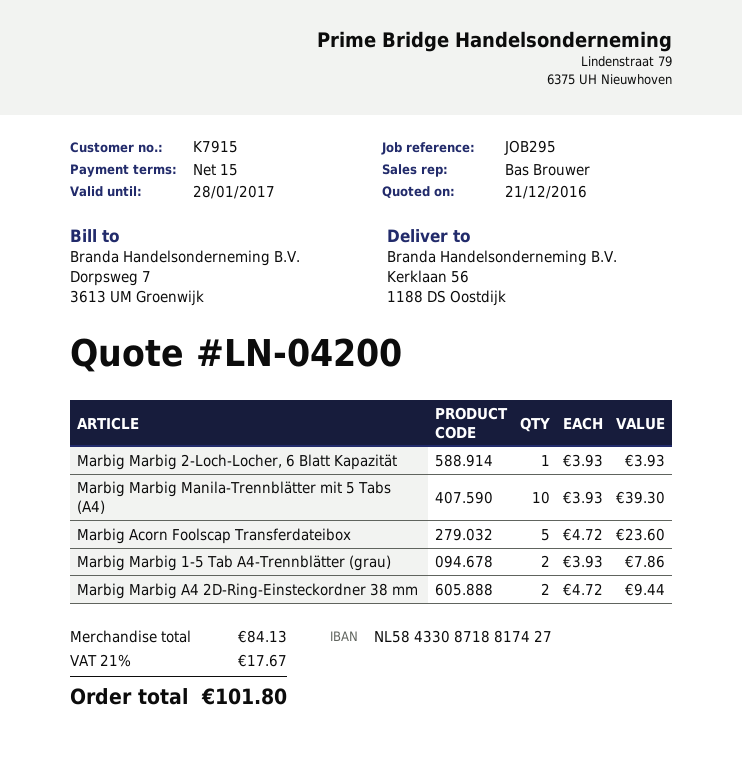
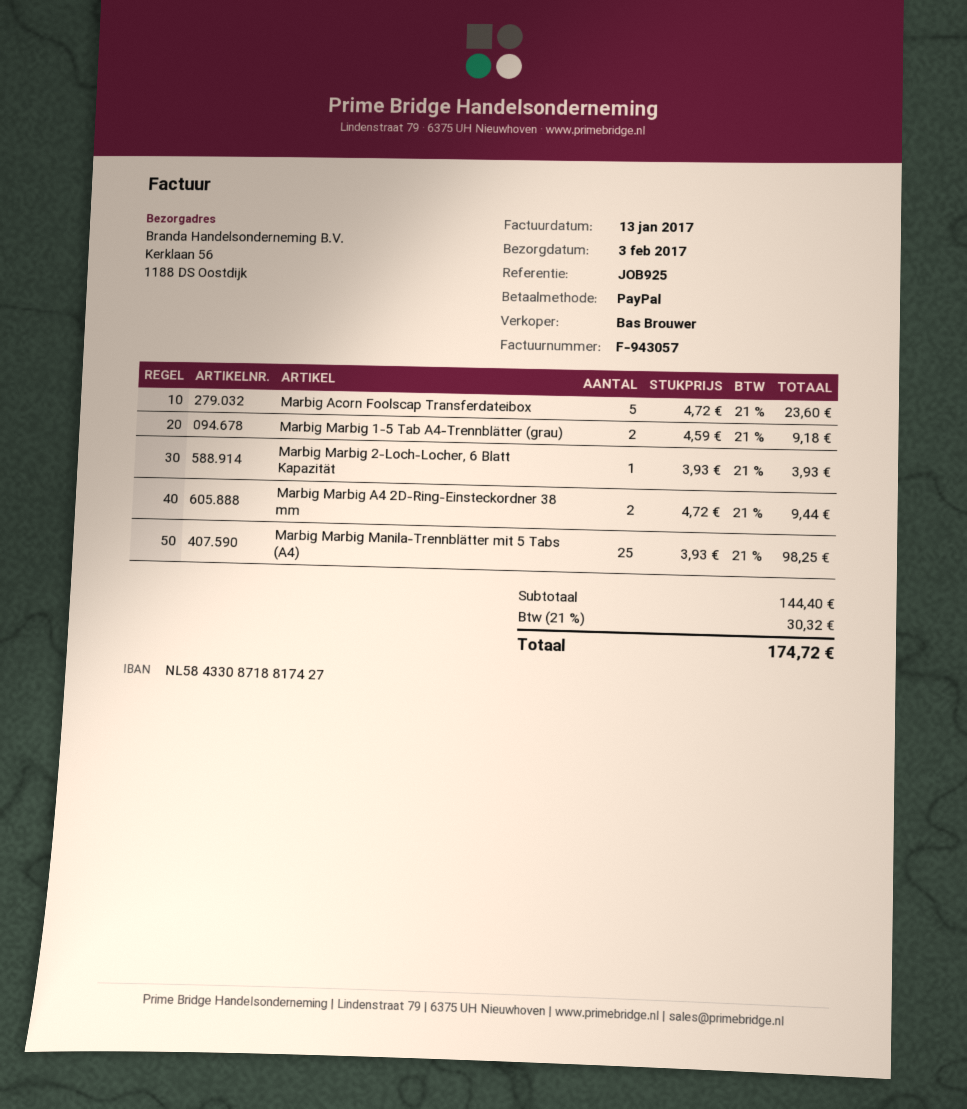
reference: JOB295 -> JOB925
Marbig Marbig Manila-Trennblätter mit 5 Tabs (A4): 10 x 3.93 = 39.30 -> 25 x 3.93 = 98.25
Marbig Marbig 1-5 Tab A4-Trennblätter (grau): 2 x 3.93 = 7.86 -> 2 x 4.59 = 9.18
subtotal: 84.13 -> 144.40
tax: 21% = 17.67 -> 21% = 30.32
total: 101.80 -> 174.72

